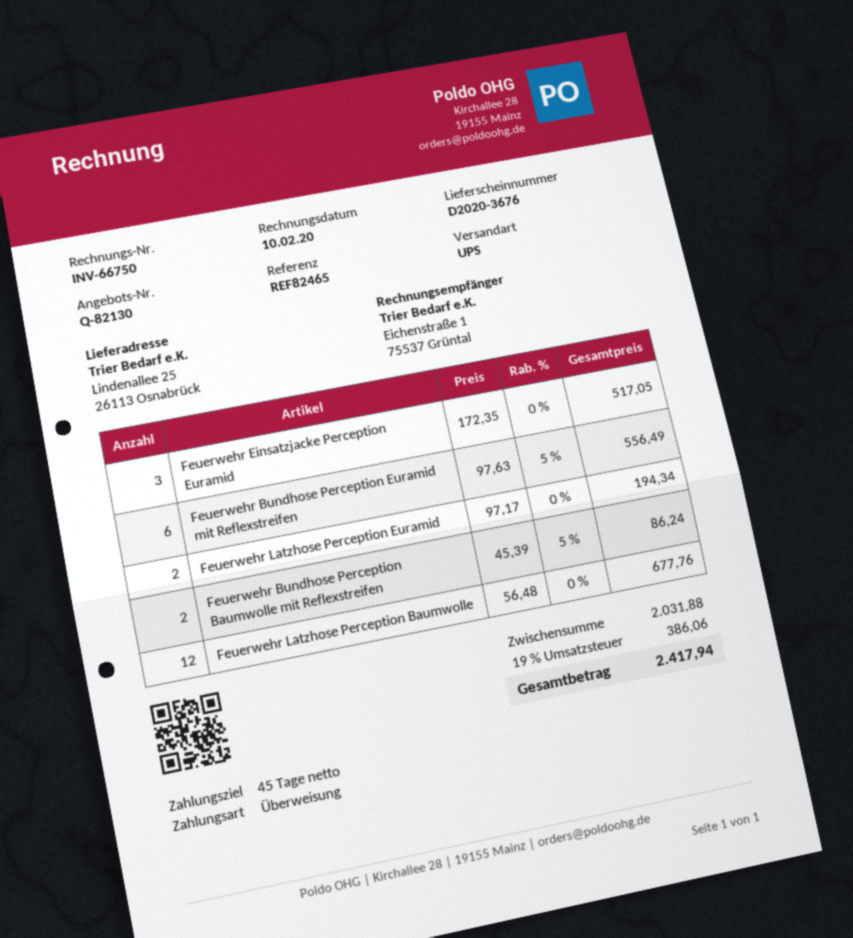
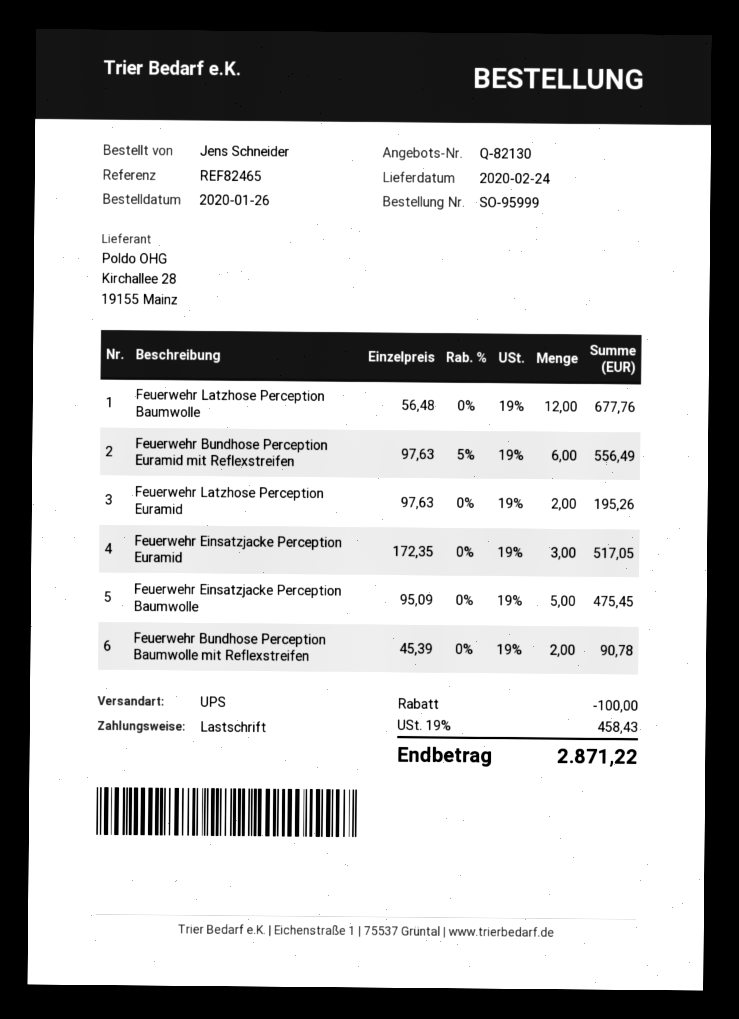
payment method: bank transfer -> direct debit
Feuerwehr Latzhose Perception Euramid: 2 x 97.17 = 194.34 -> 2 x 97.63 = 195.26
Feuerwehr Bundhose Perception Baumwolle mit Reflexstreifen: 2 x 45.39 - 5% = 86.24 -> 2 x 45.39 = 90.78
Feuerwehr Einsatzjacke Perception Baumwolle: none -> 5 x 95.09 = 475.45
discount: none -> 100.00
tax: 19% = 386.06 -> 19% = 458.43
total: 2417.94 -> 2871.22

